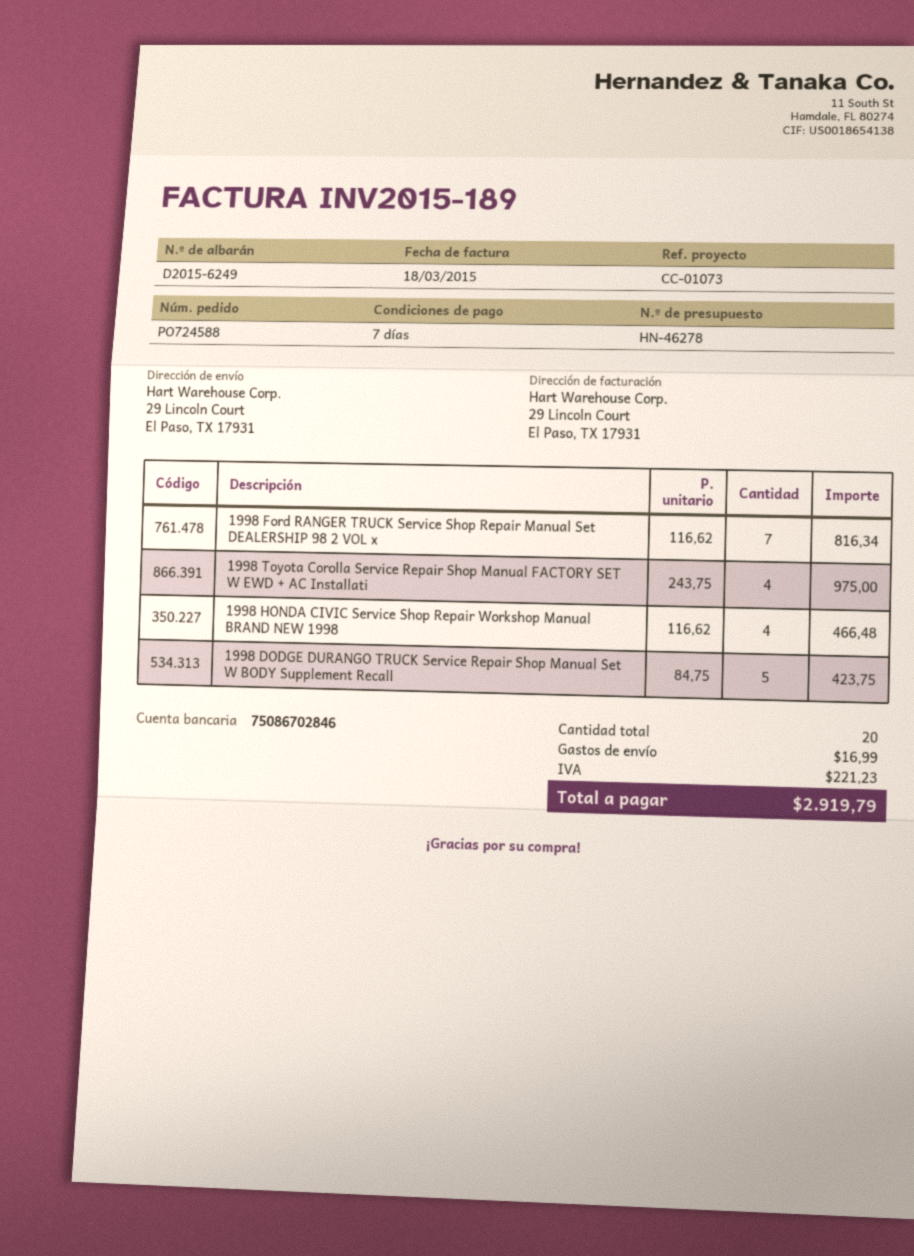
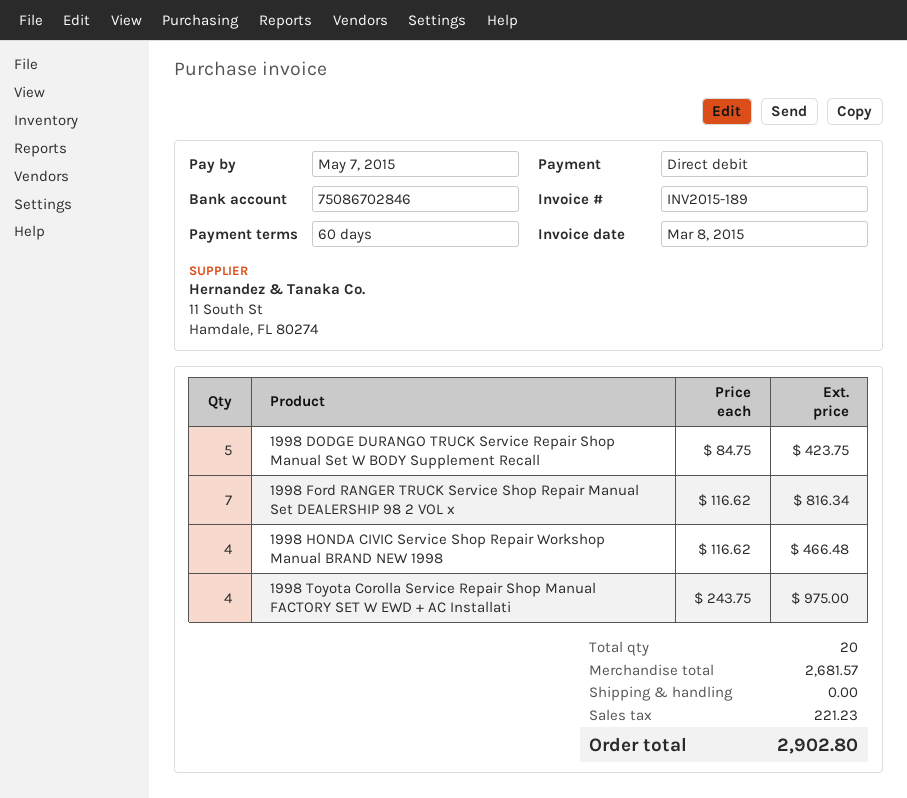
invoice date: 2015-03-18 -> 2015-03-08
payment terms: 7 days -> 60 days
shipping: 16.99 -> 0.00
total: 2919.79 -> 2902.80

